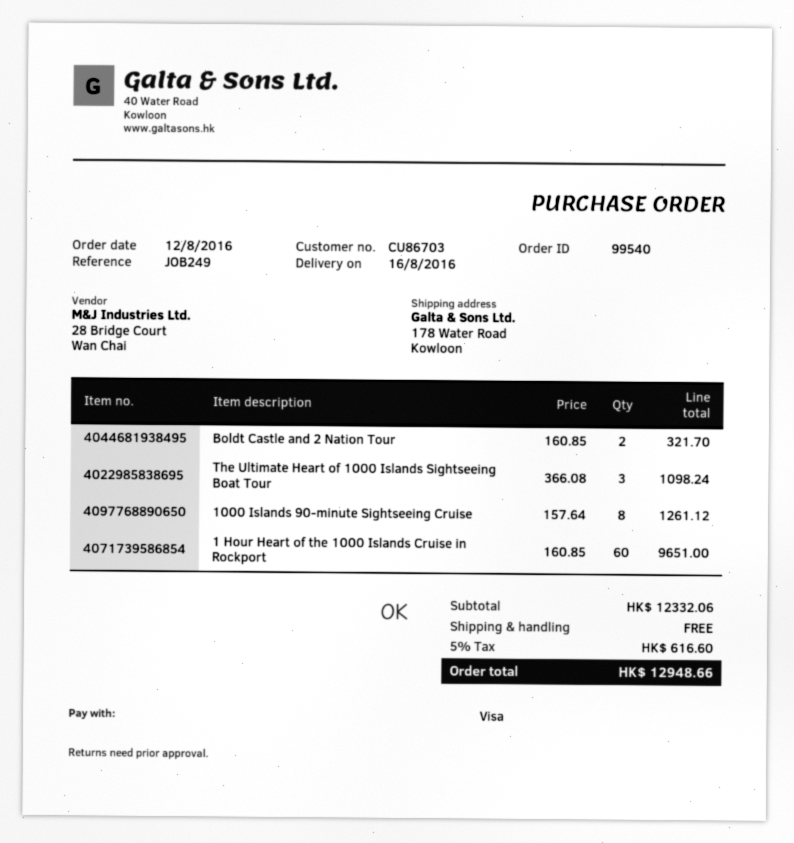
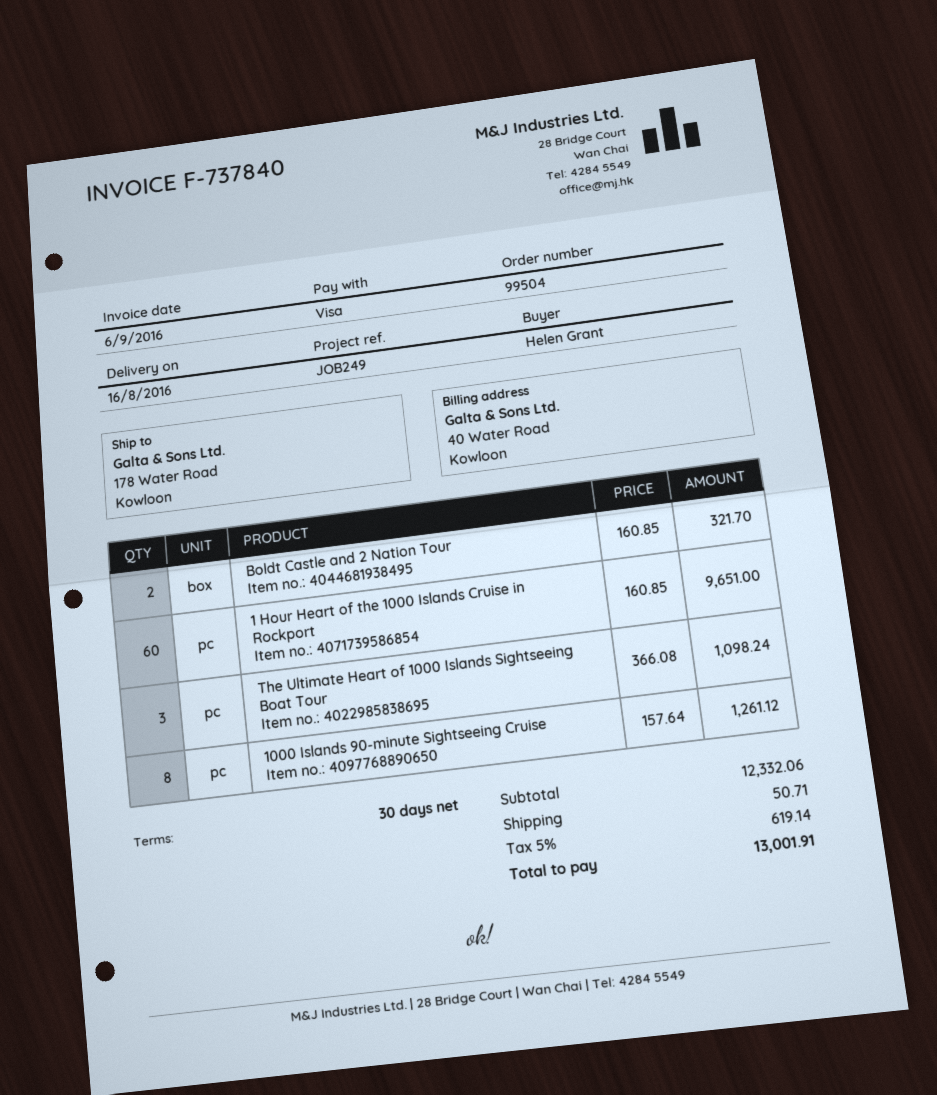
order number: 99540 -> 99504
shipping: 0.00 -> 50.71
tax: 5% = 616.60 -> 5% = 619.14
total: 12948.66 -> 13001.91

